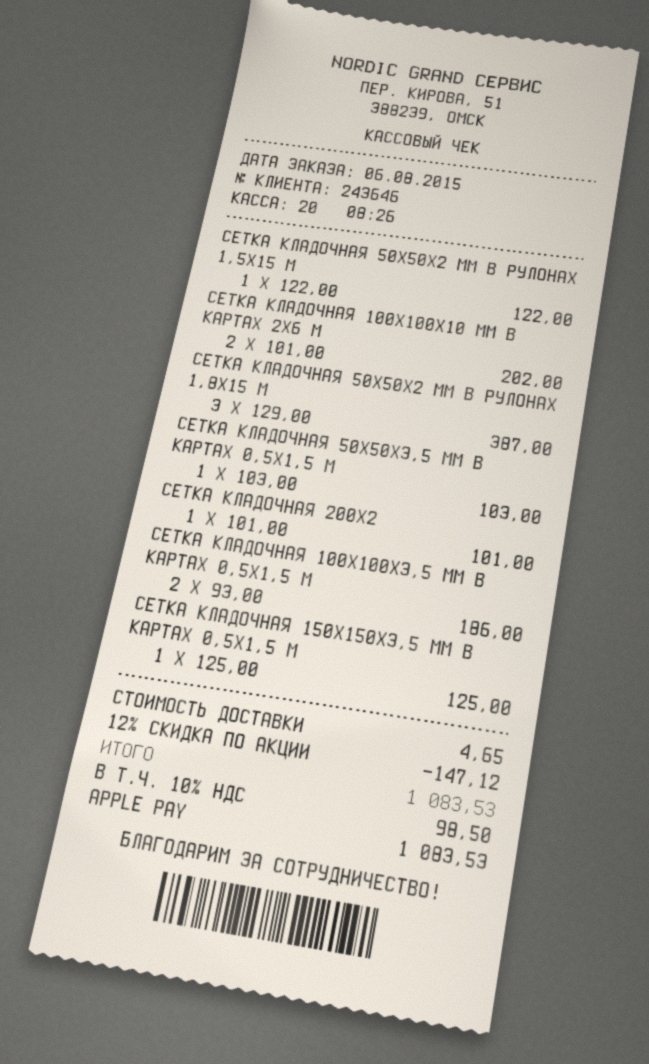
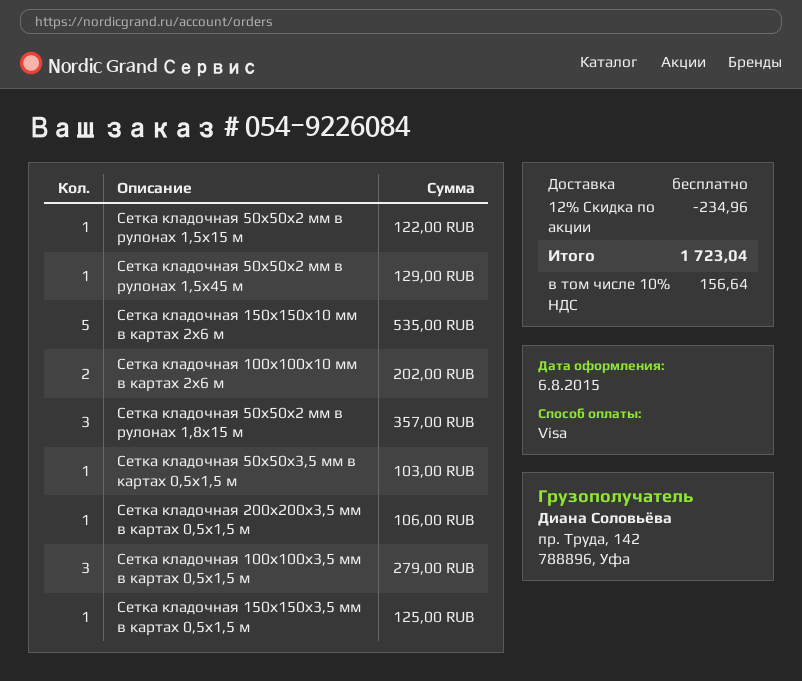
payment method: Apple Pay -> Visa
СЕТКА КЛАДОЧНАЯ 50Х50Х2 ММ В РУЛОНАХ 1,8Х15 М: 3 for 387.00 -> 3 for 357.00
СЕТКА КЛАДОЧНАЯ 200Х2: 1 for 101.00 -> 1 for 106.00
СЕТКА КЛАДОЧНАЯ 100Х100Х3,5 ММ В КАРТАХ 0,5Х1,5 М: 2 for 186.00 -> 3 for 279.00
Сетка кладочная 50х50х2 мм в рулонах 1,5х45 м: none -> 1 for 129.00
Сетка кладочная 150х150х10 мм в картах 2х6 м: none -> 5 for 535.00
discount: 12% = 147.12 -> 12% = 234.96
shipping: 4.65 -> 0.00
tax: 10% = 98.50 -> 10% = 156.64
total: 1083.53 -> 1723.04

